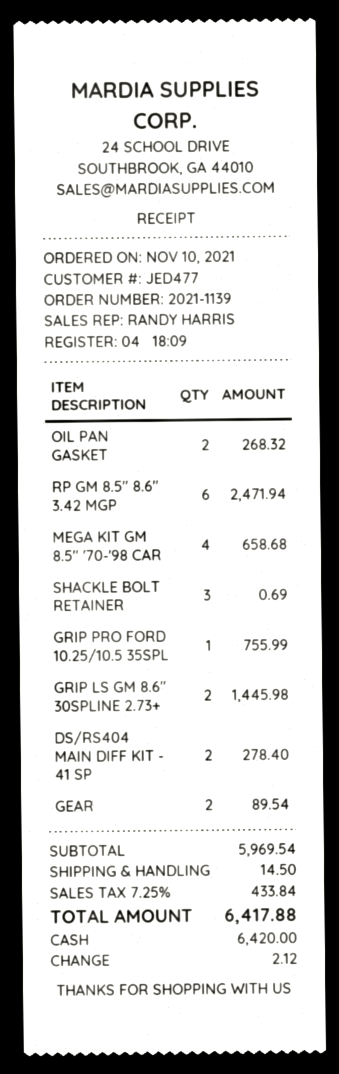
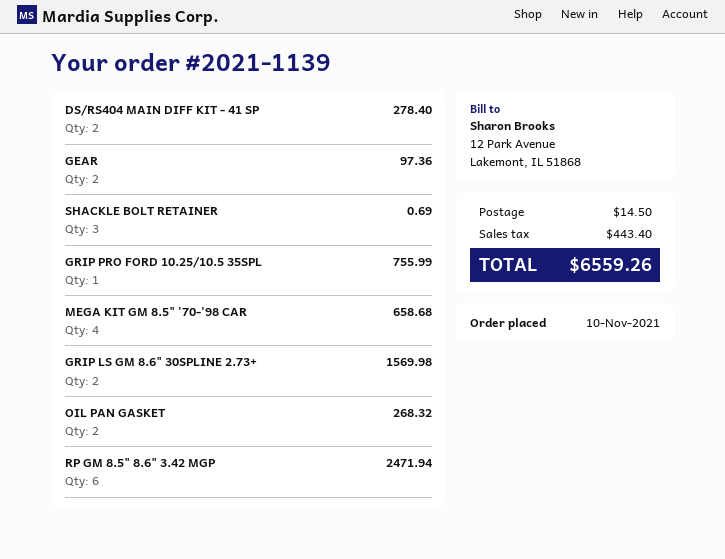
GRIP LS GM 8.6" 30SPLINE 2.73+: 2 for 1445.98 -> 2 for 1569.98
GEAR: 2 for 89.54 -> 2 for 97.36
tax: 433.84 -> 443.40
total: 6417.88 -> 6559.26

